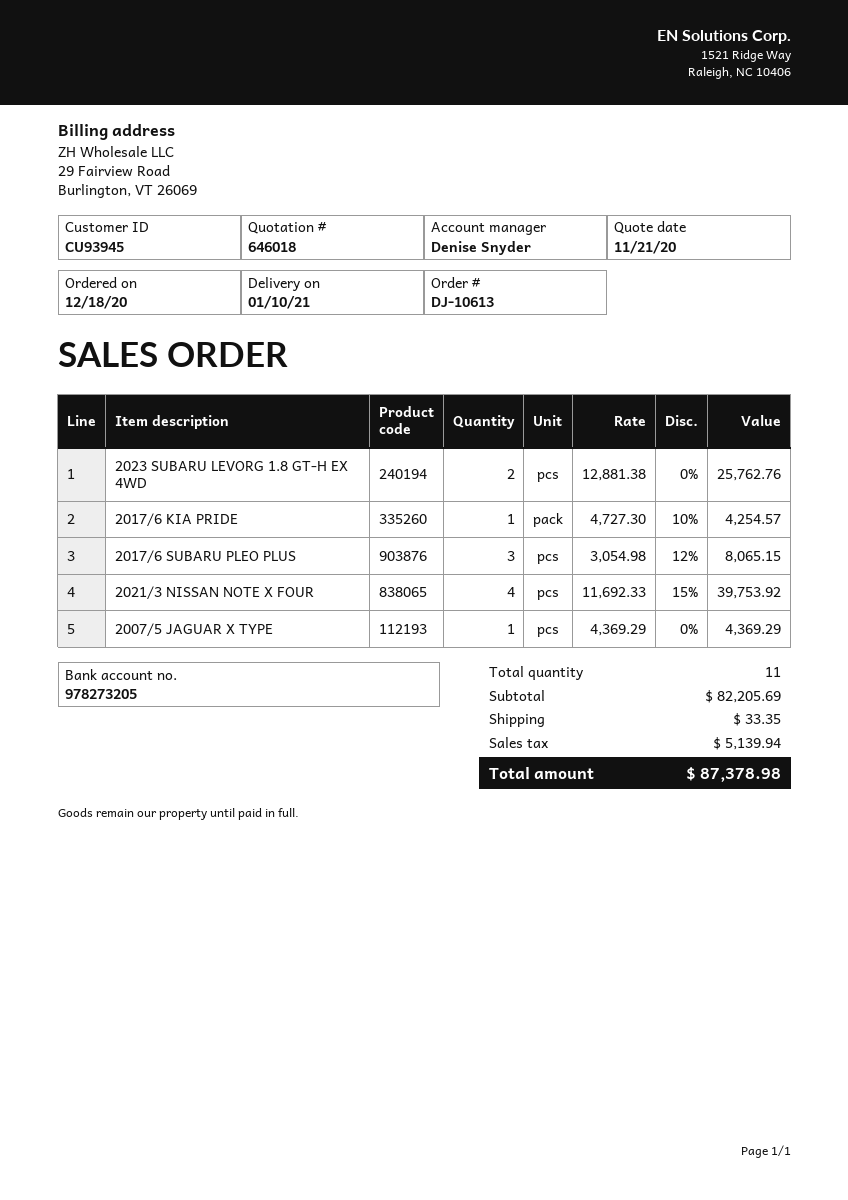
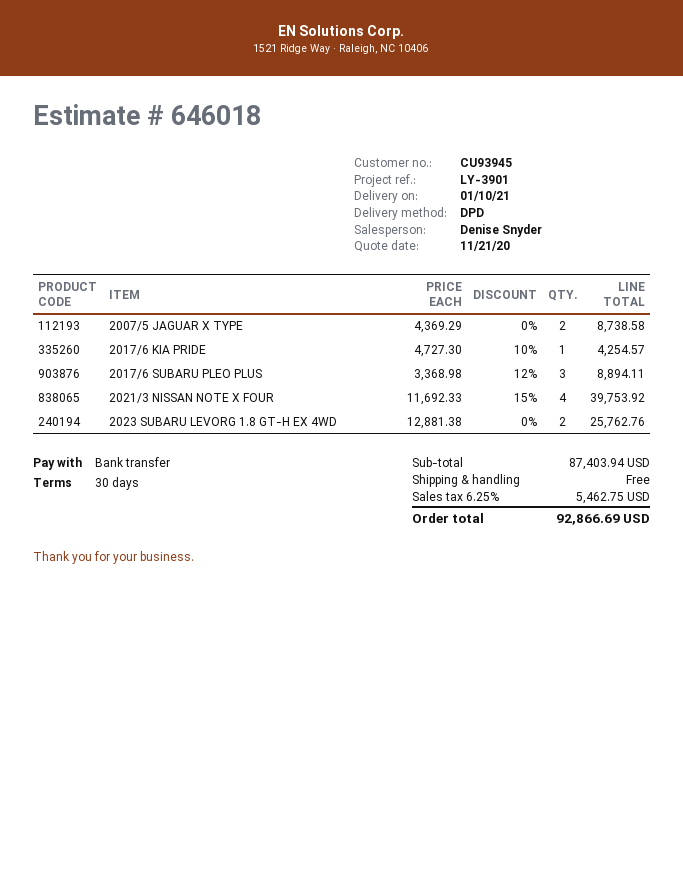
2017/6 SUBARU PLEO PLUS: 3 x 3054.98 - 12% = 8065.15 -> 3 x 3368.98 - 12% = 8894.11
2007/5 JAGUAR X TYPE: 1 x 4369.29 = 4369.29 -> 2 x 4369.29 = 8738.58
subtotal: 82205.69 -> 87403.94
shipping: 33.35 -> 0.00
tax: 5139.94 -> 5462.75
total: 87378.98 -> 92866.69

